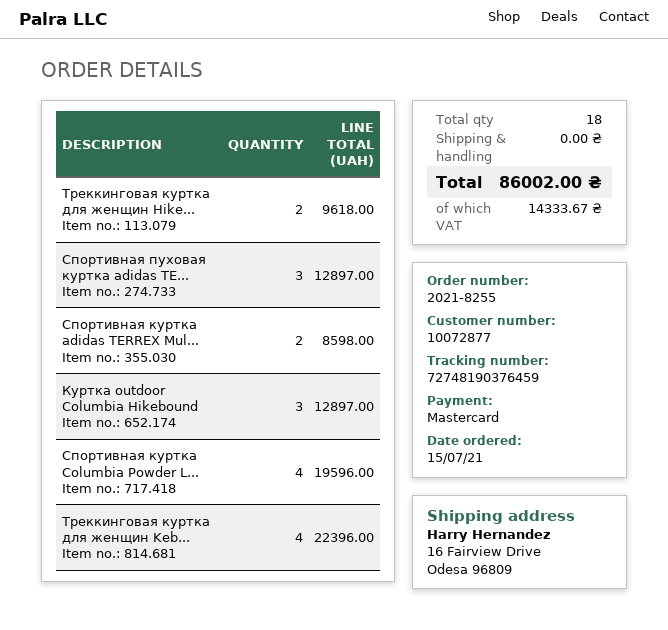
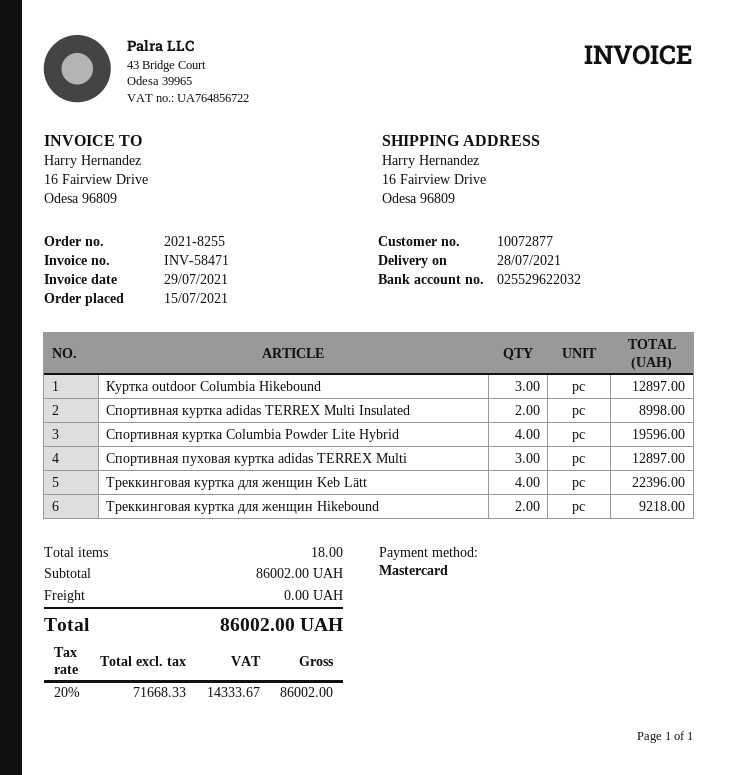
Треккинговая куртка для женщин Hike...: 2 for 9618.00 -> 2 for 9218.00
Спортивная куртка adidas TERREX Mul...: 2 for 8598.00 -> 2 for 8998.00

